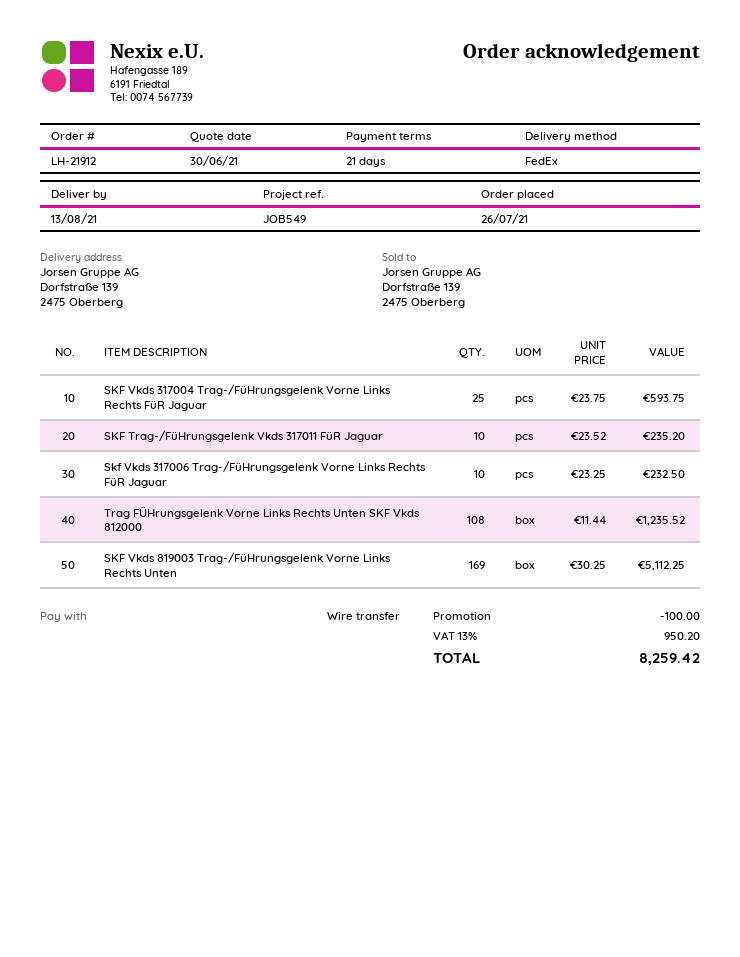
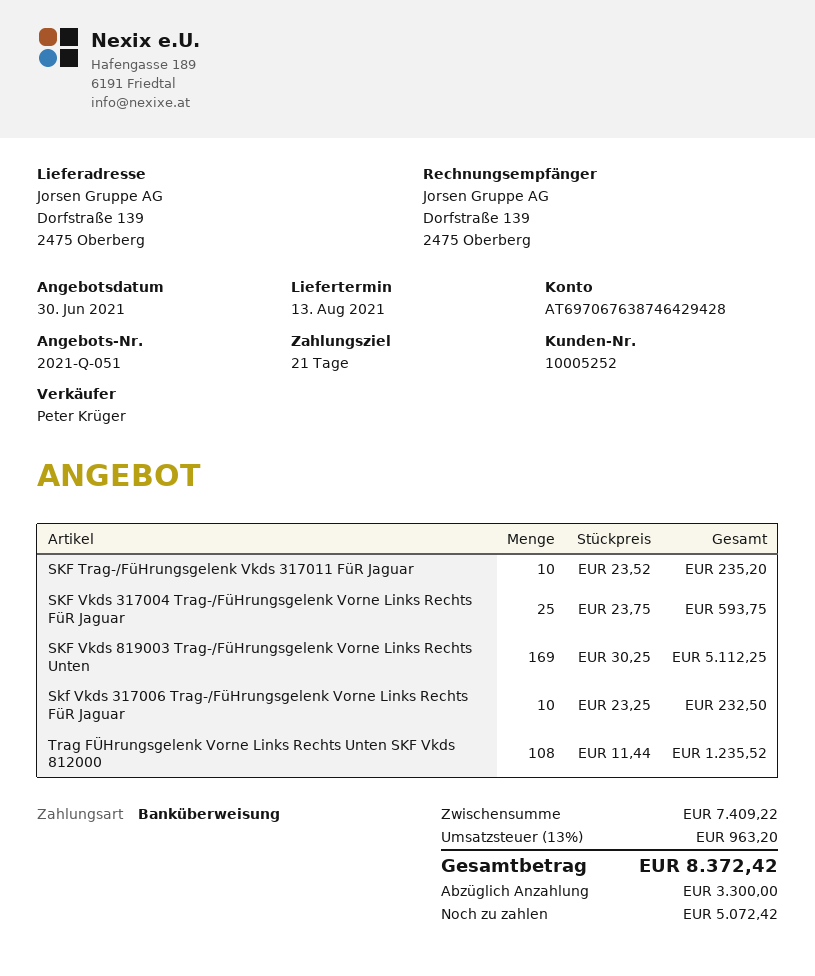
discount: 100.00 -> none
tax: 13% = 950.20 -> 13% = 963.20
total: 8259.42 -> 8372.42

